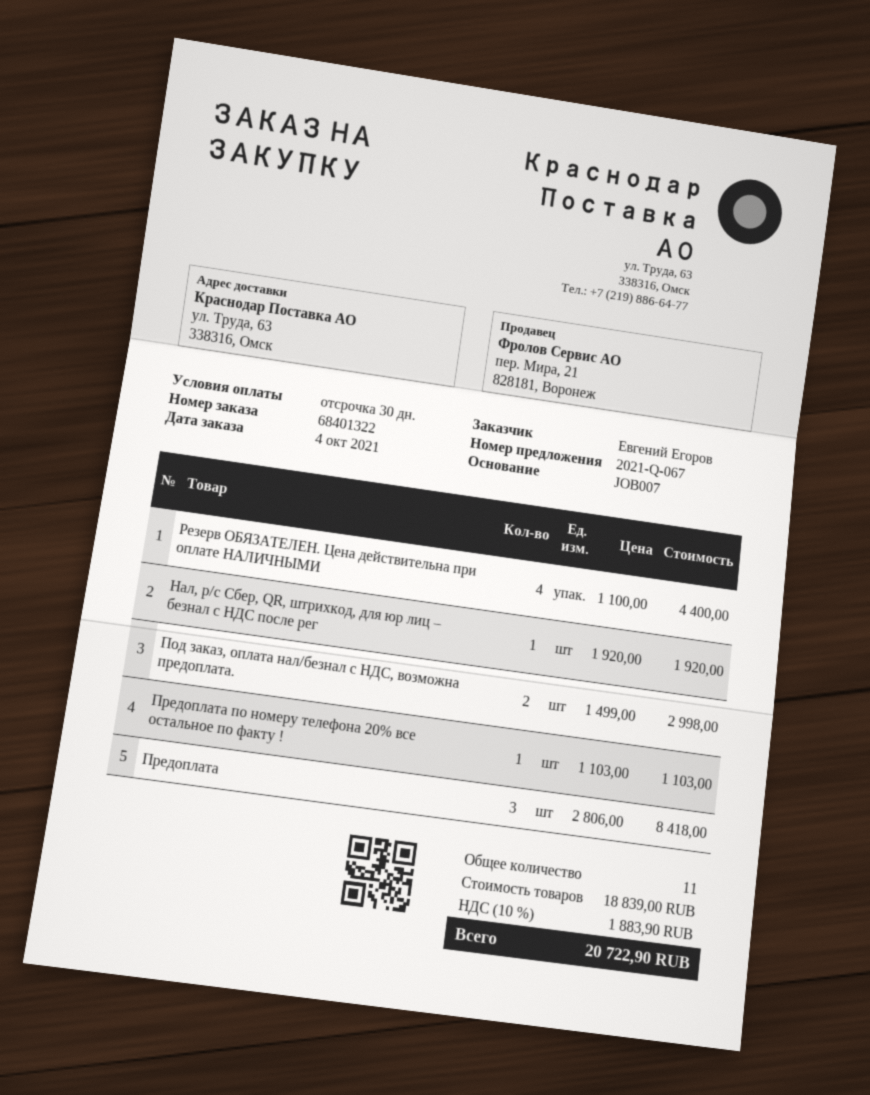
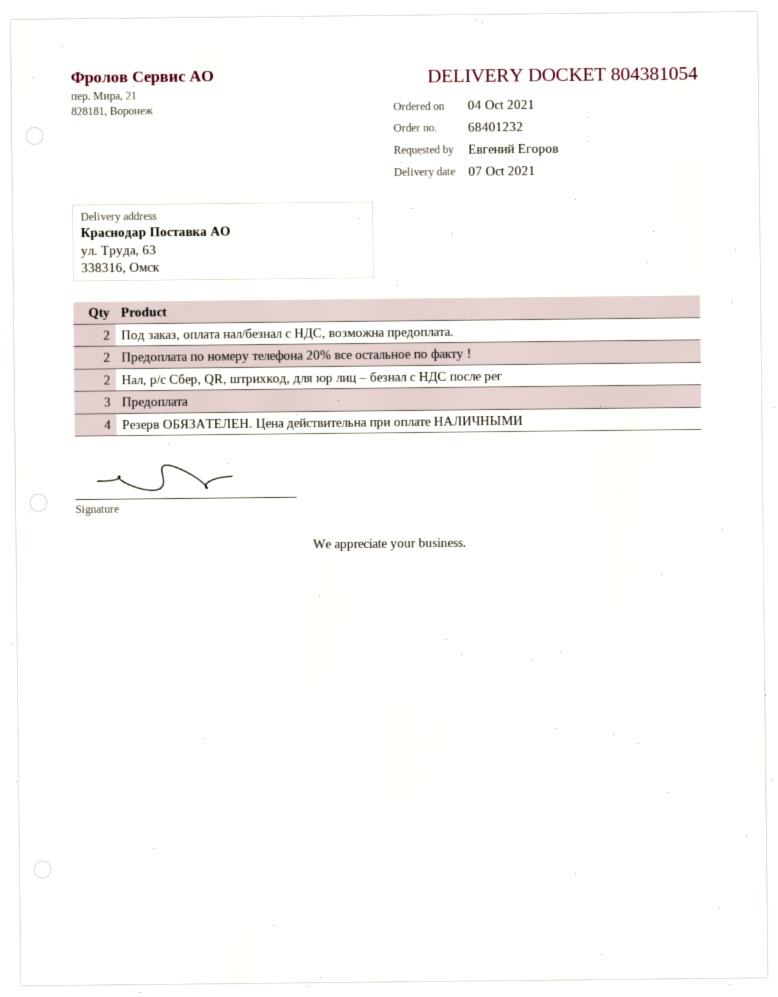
order number: 68401322 -> 68401232
Нал, р/с Сбер, QR, штрихкод, для юр лиц – безнал с НДС после рег: 1 -> 2
Предоплата по номеру телефона 20% все остальное по факту !: 1 -> 2

